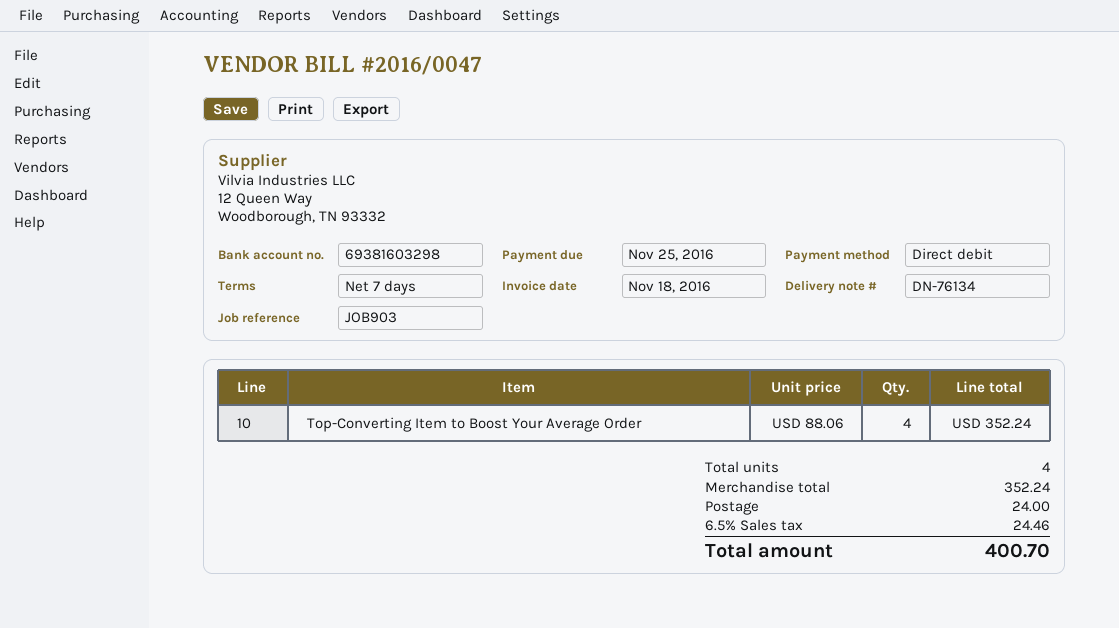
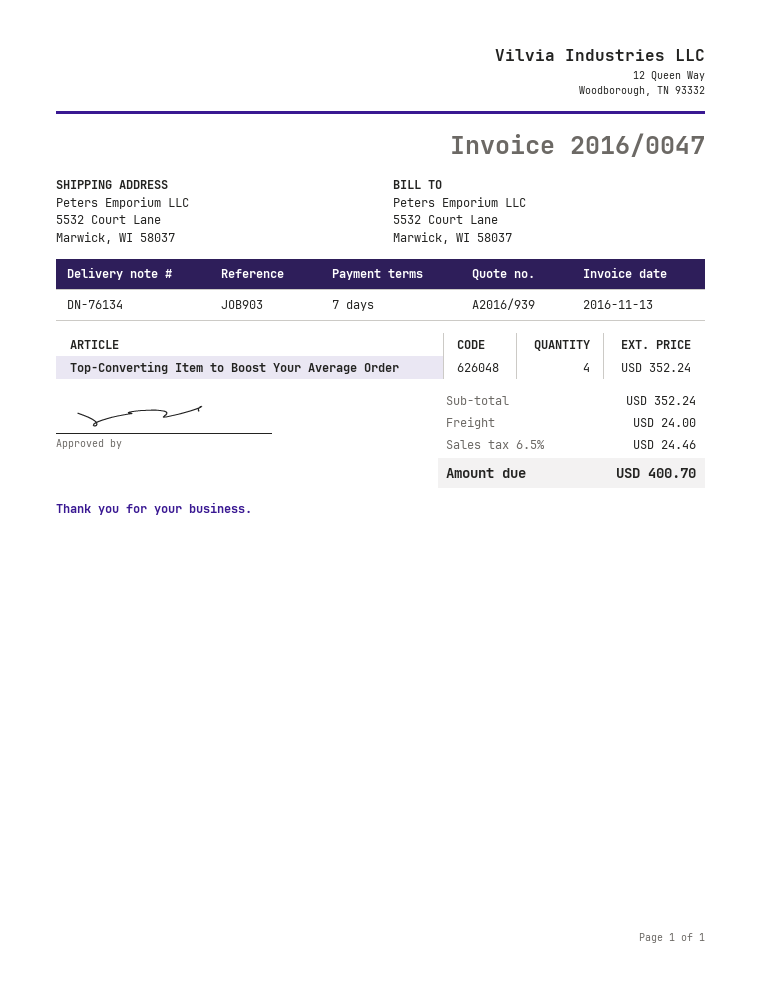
invoice date: 2016-11-18 -> 2016-11-13

